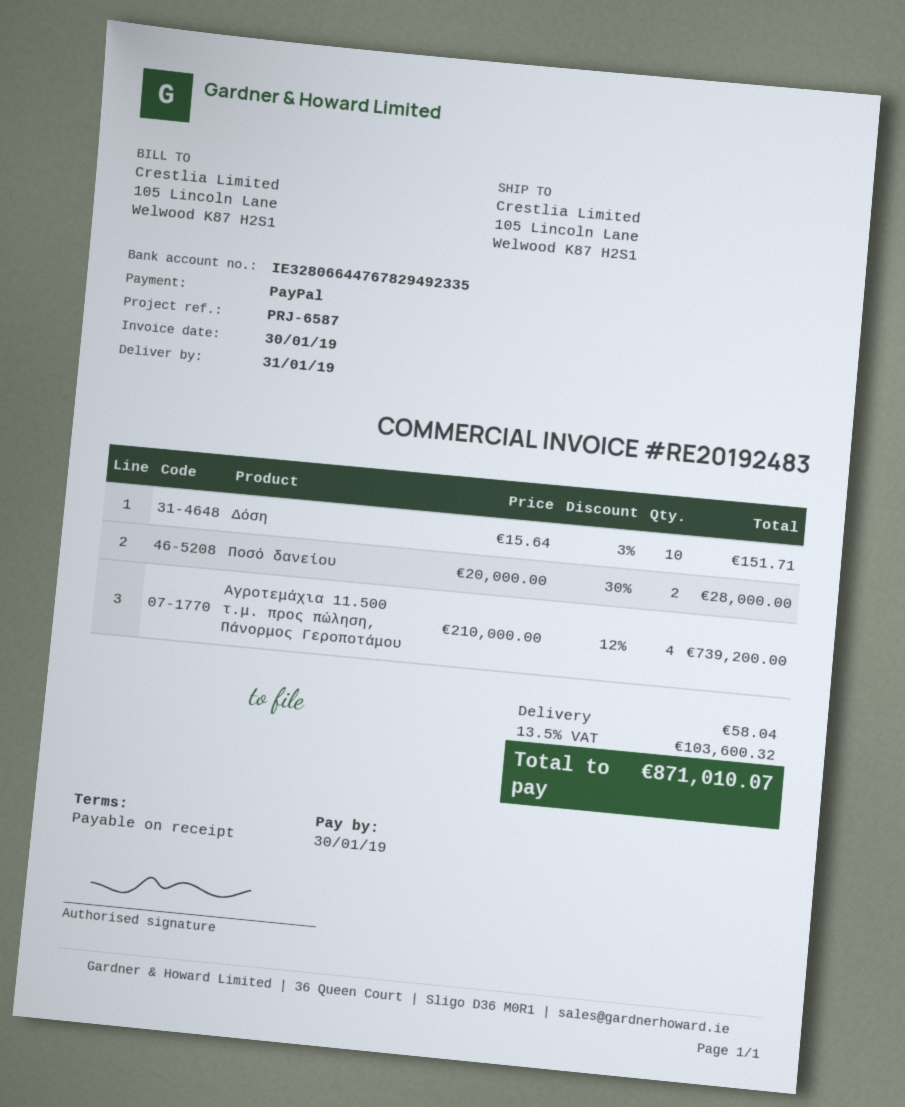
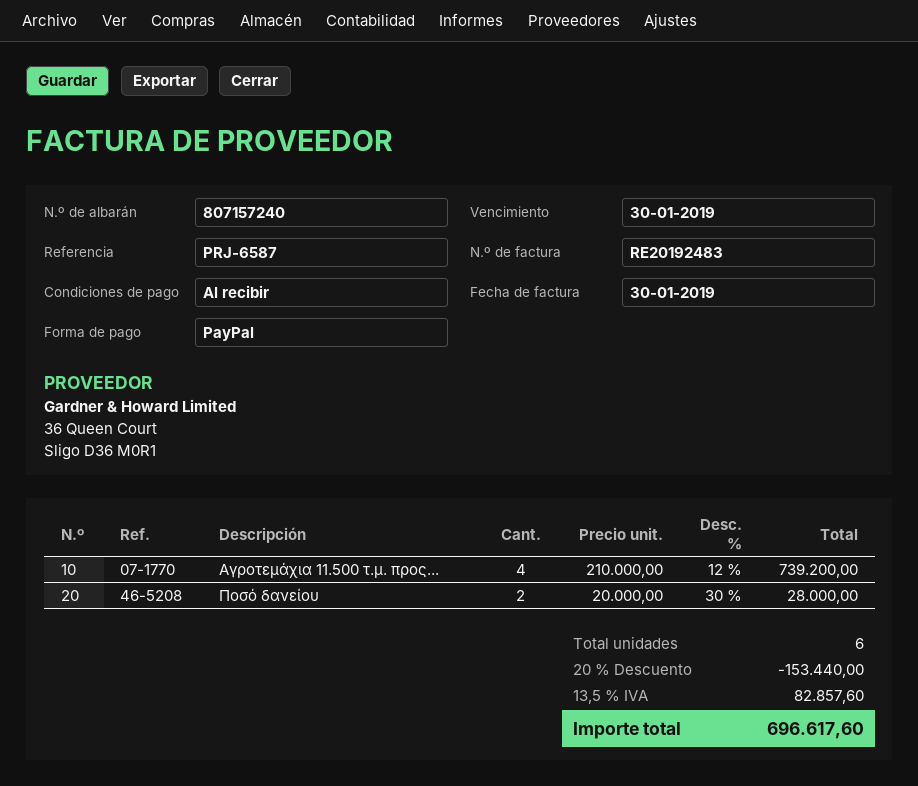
Δόση: 10 x 15.64 - 3% = 151.71 -> none
discount: none -> 20% = 153440.00
shipping: 58.04 -> none
tax: 13.5% = 103600.32 -> 13.5% = 82857.60
total: 871010.07 -> 696617.60

